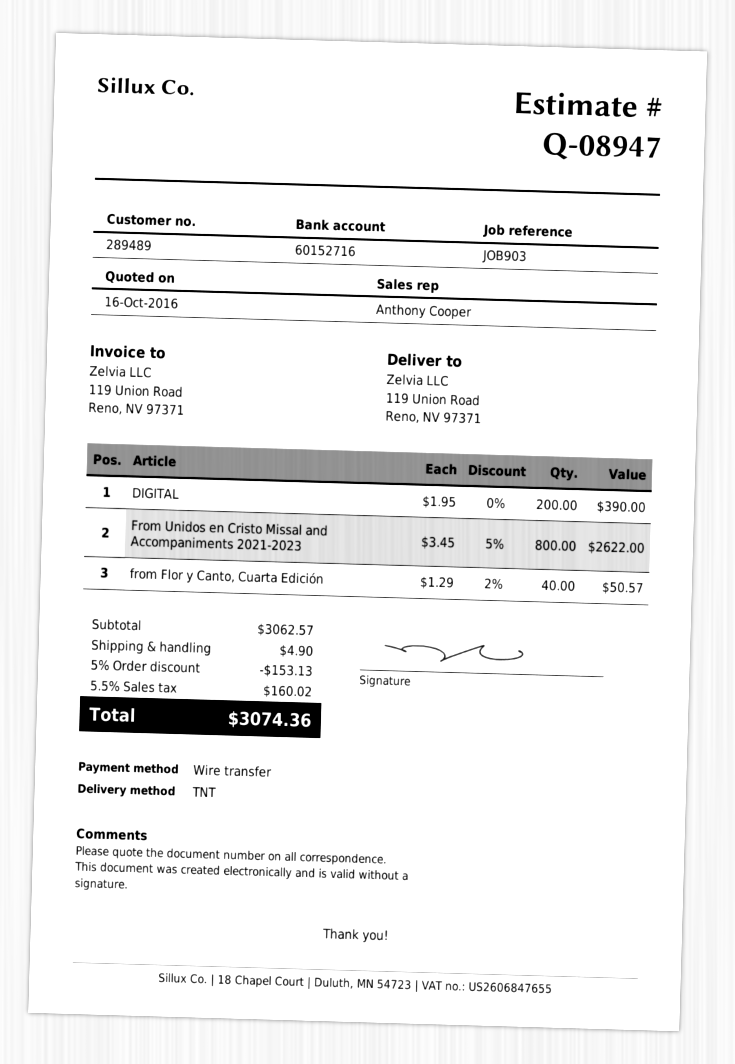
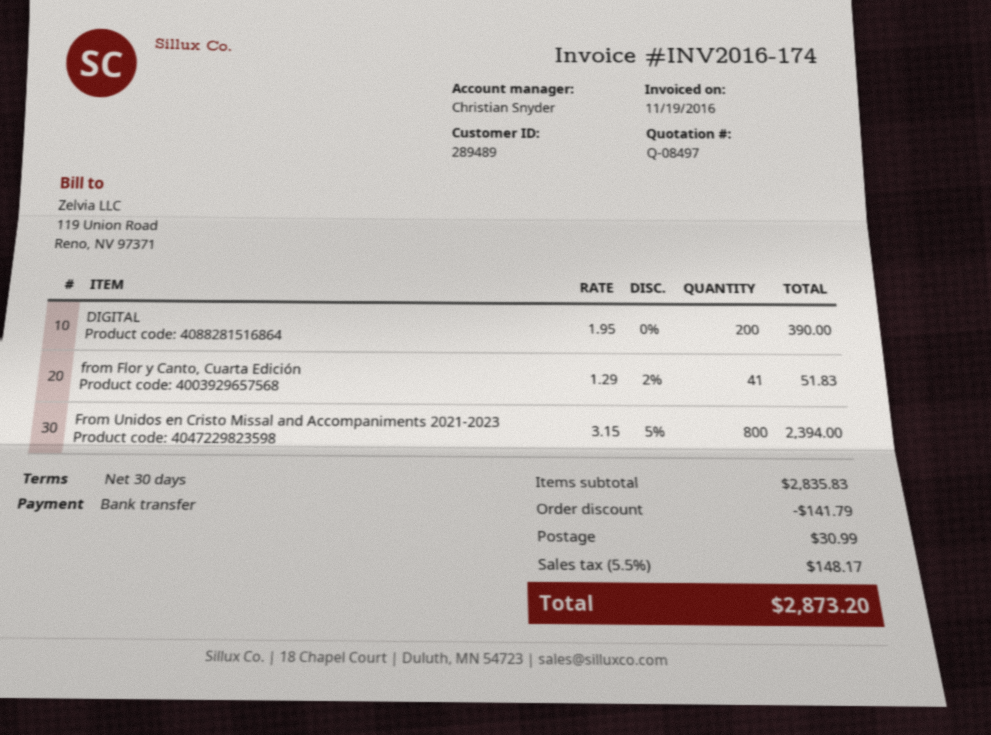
quote number: Q-08947 -> Q-08497
sales rep: Anthony Cooper -> Christian Snyder
From Unidos en Cristo Missal and Accompaniments 2021-2023: 800 x 3.45 - 5% = 2622.00 -> 800 x 3.15 - 5% = 2394.00
from Flor y Canto, Cuarta Edición: 40 x 1.29 - 2% = 50.57 -> 41 x 1.29 - 2% = 51.83
subtotal: 3062.57 -> 2835.83
discount: 153.13 -> 141.79
shipping: 4.90 -> 30.99
tax: 5.5% = 160.02 -> 5.5% = 148.17
total: 3074.36 -> 2873.20

